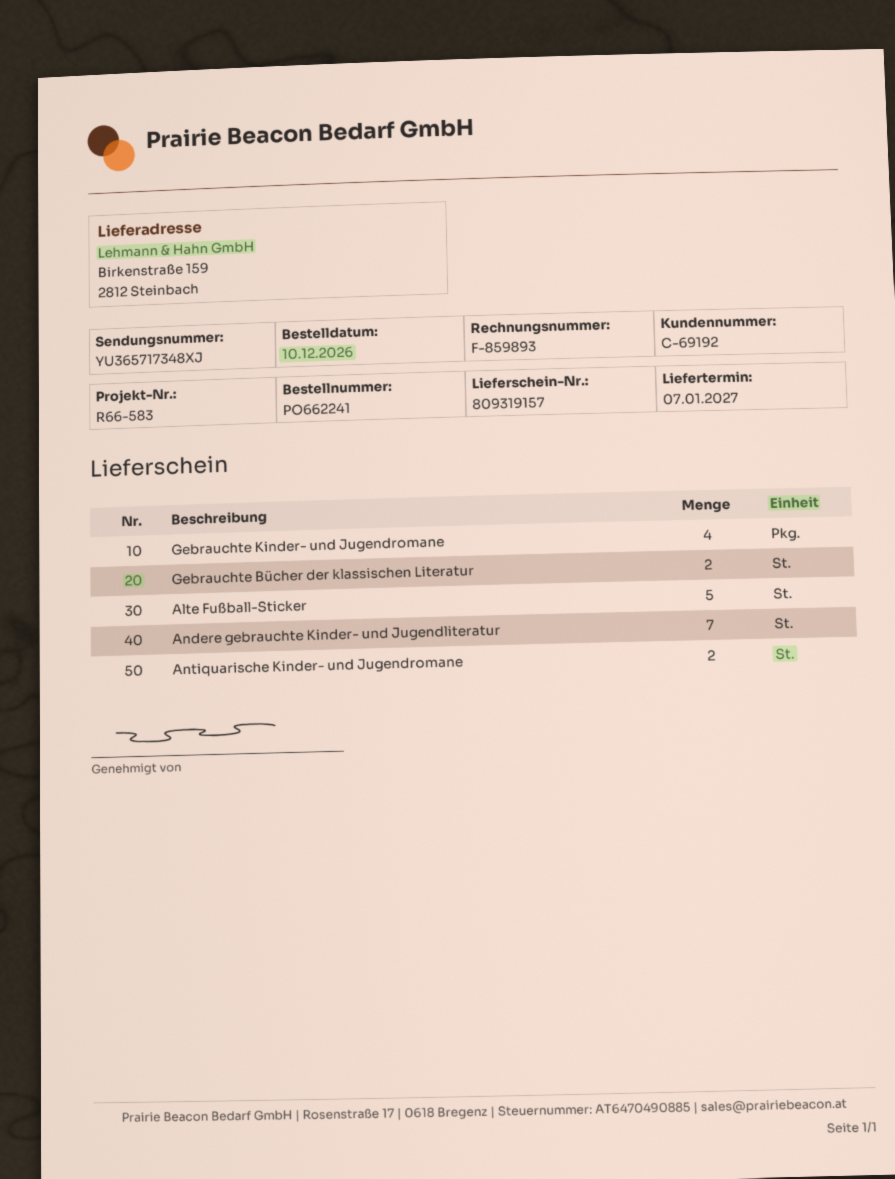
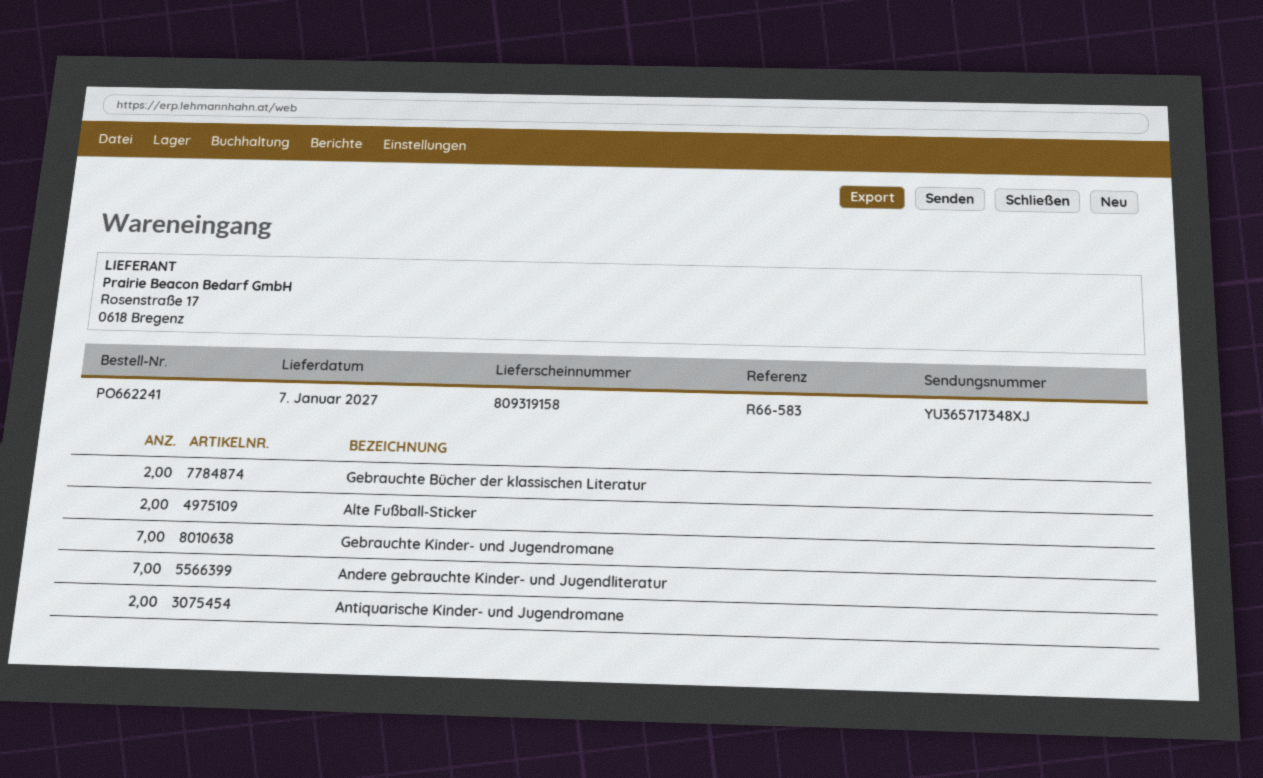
delivery note number: 809319157 -> 809319158
Gebrauchte Kinder- und Jugendromane: 4 -> 7
Alte Fußball-Sticker: 5 -> 2

